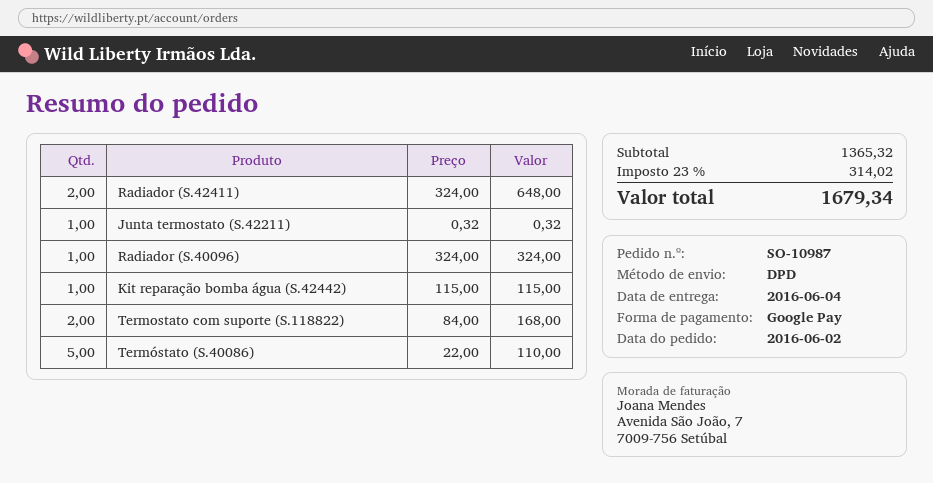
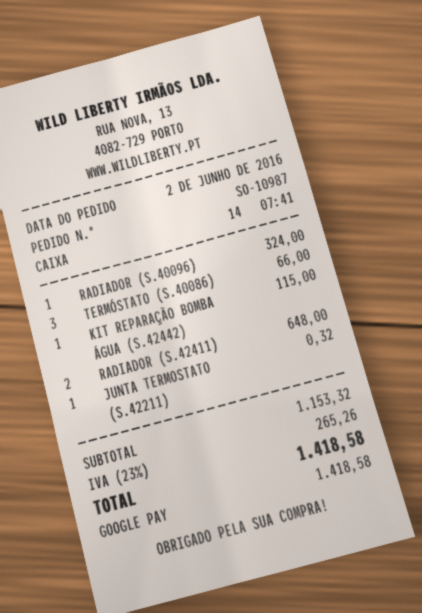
Termostato com suporte (S.118822): 2 for 168.00 -> none
Termóstato (S.40086): 5 for 110.00 -> 3 for 66.00
subtotal: 1365.32 -> 1153.32
tax: 23% = 314.02 -> 23% = 265.26
total: 1679.34 -> 1418.58

